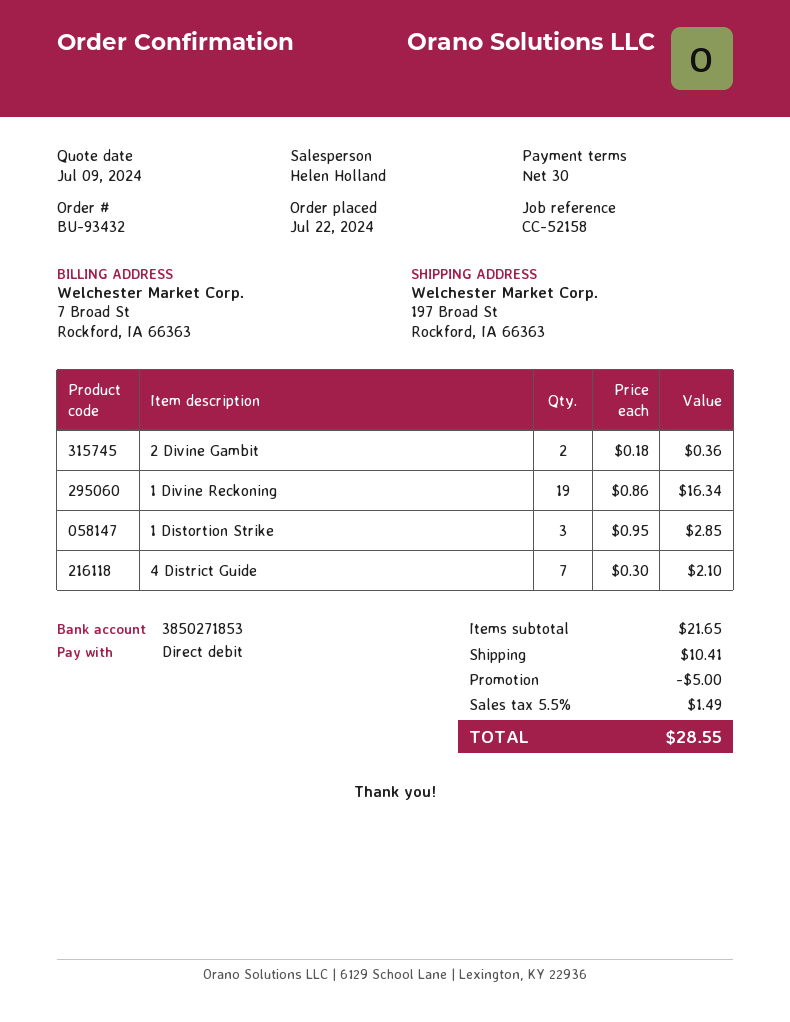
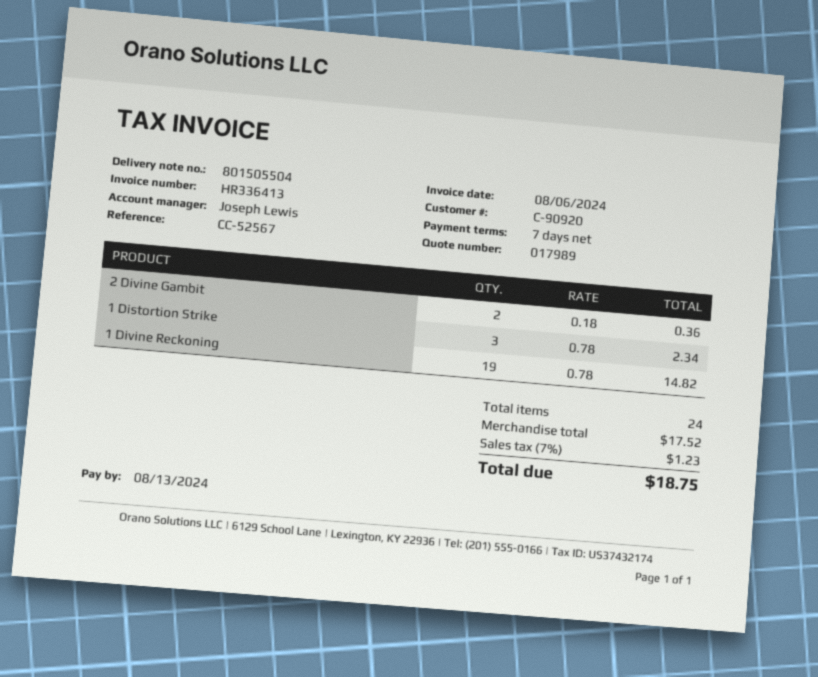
payment terms: 30 days -> 7 days
reference: CC-52158 -> CC-52567
sales rep: Helen Holland -> Joseph Lewis
1 Divine Reckoning: 19 x 0.86 = 16.34 -> 19 x 0.78 = 14.82
1 Distortion Strike: 3 x 0.95 = 2.85 -> 3 x 0.78 = 2.34
4 District Guide: 7 x 0.30 = 2.10 -> none
subtotal: 21.65 -> 17.52
discount: 5.00 -> none
shipping: 10.41 -> none
tax: 5.5% = 1.49 -> 7% = 1.23
total: 28.55 -> 18.75

